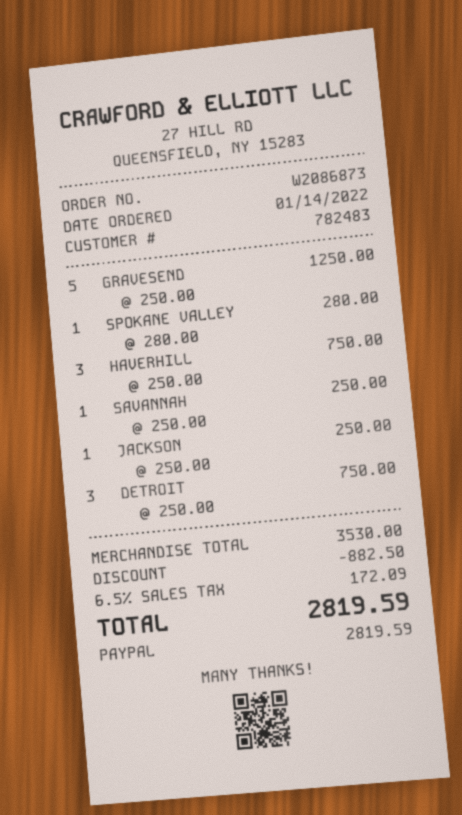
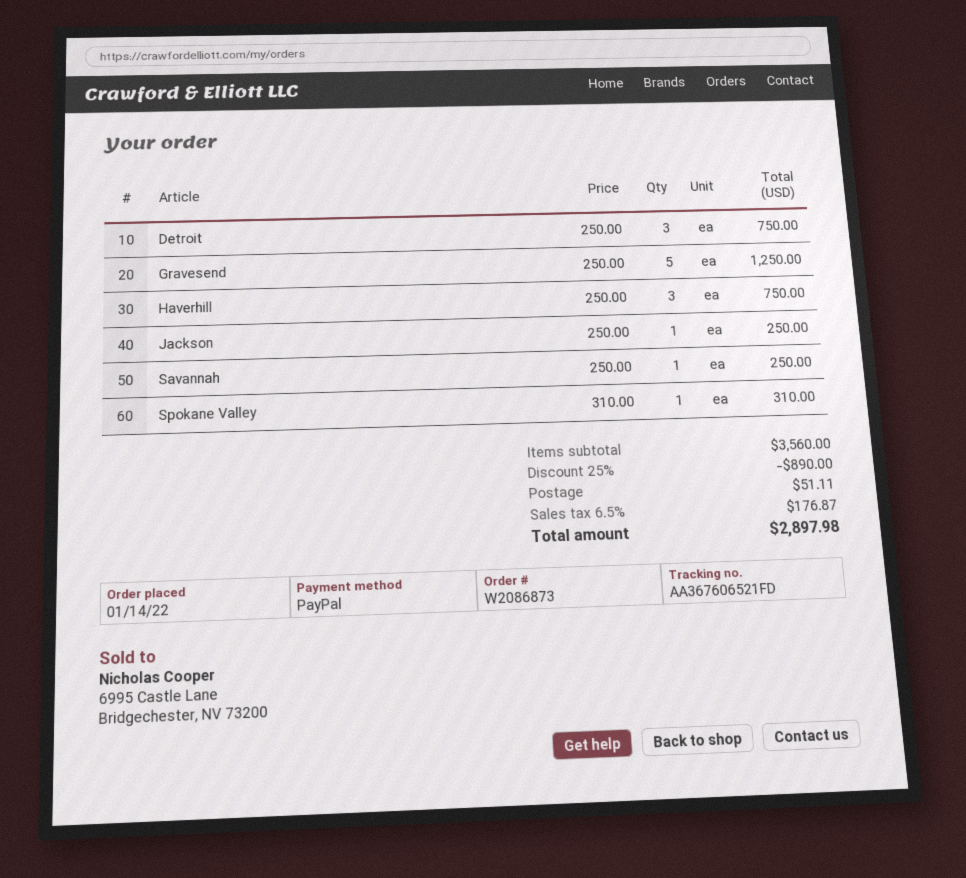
SPOKANE VALLEY: 1 x 280.00 = 280.00 -> 1 x 310.00 = 310.00
subtotal: 3530.00 -> 3560.00
discount: 882.50 -> 890.00
shipping: none -> 51.11
tax: 6.5% = 172.09 -> 6.5% = 176.87
total: 2819.59 -> 2897.98

